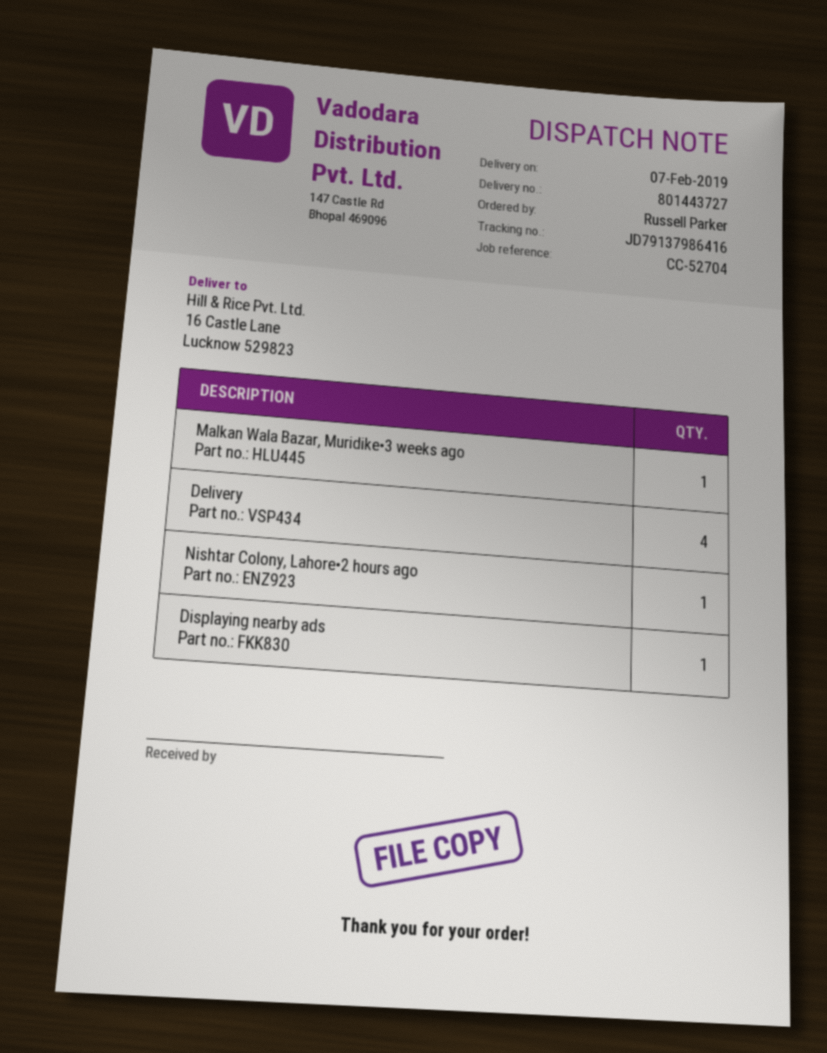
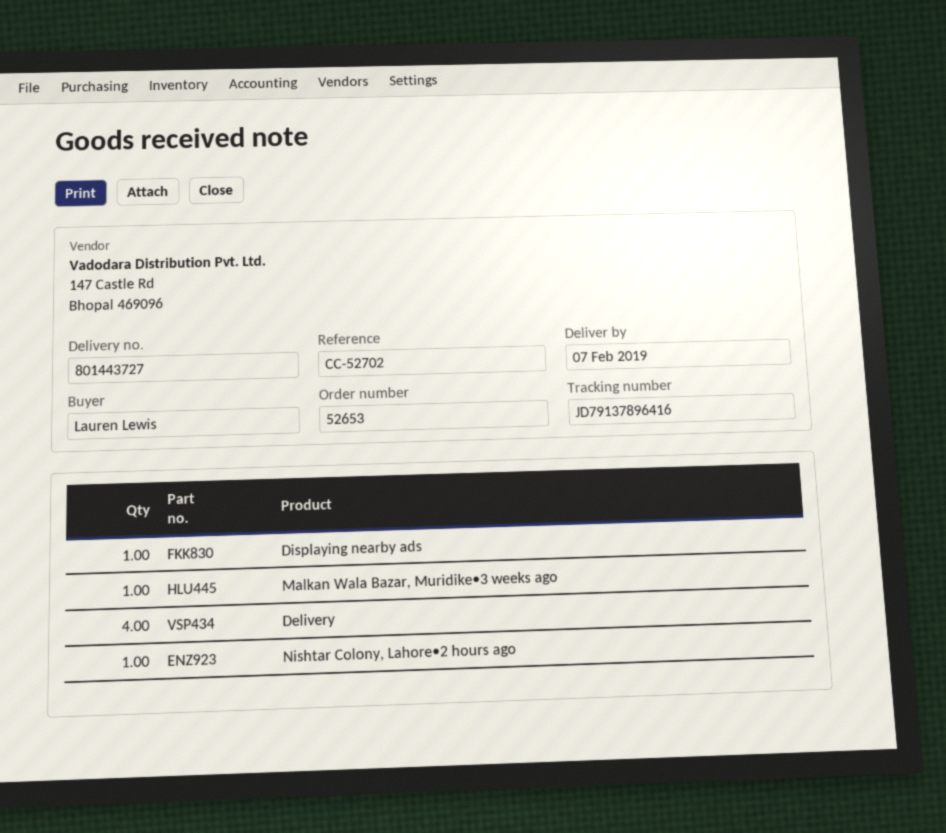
reference: CC-52704 -> CC-52702
ordered by: Russell Parker -> Lauren Lewis
tracking number: JD79137986416 -> JD79137896416

